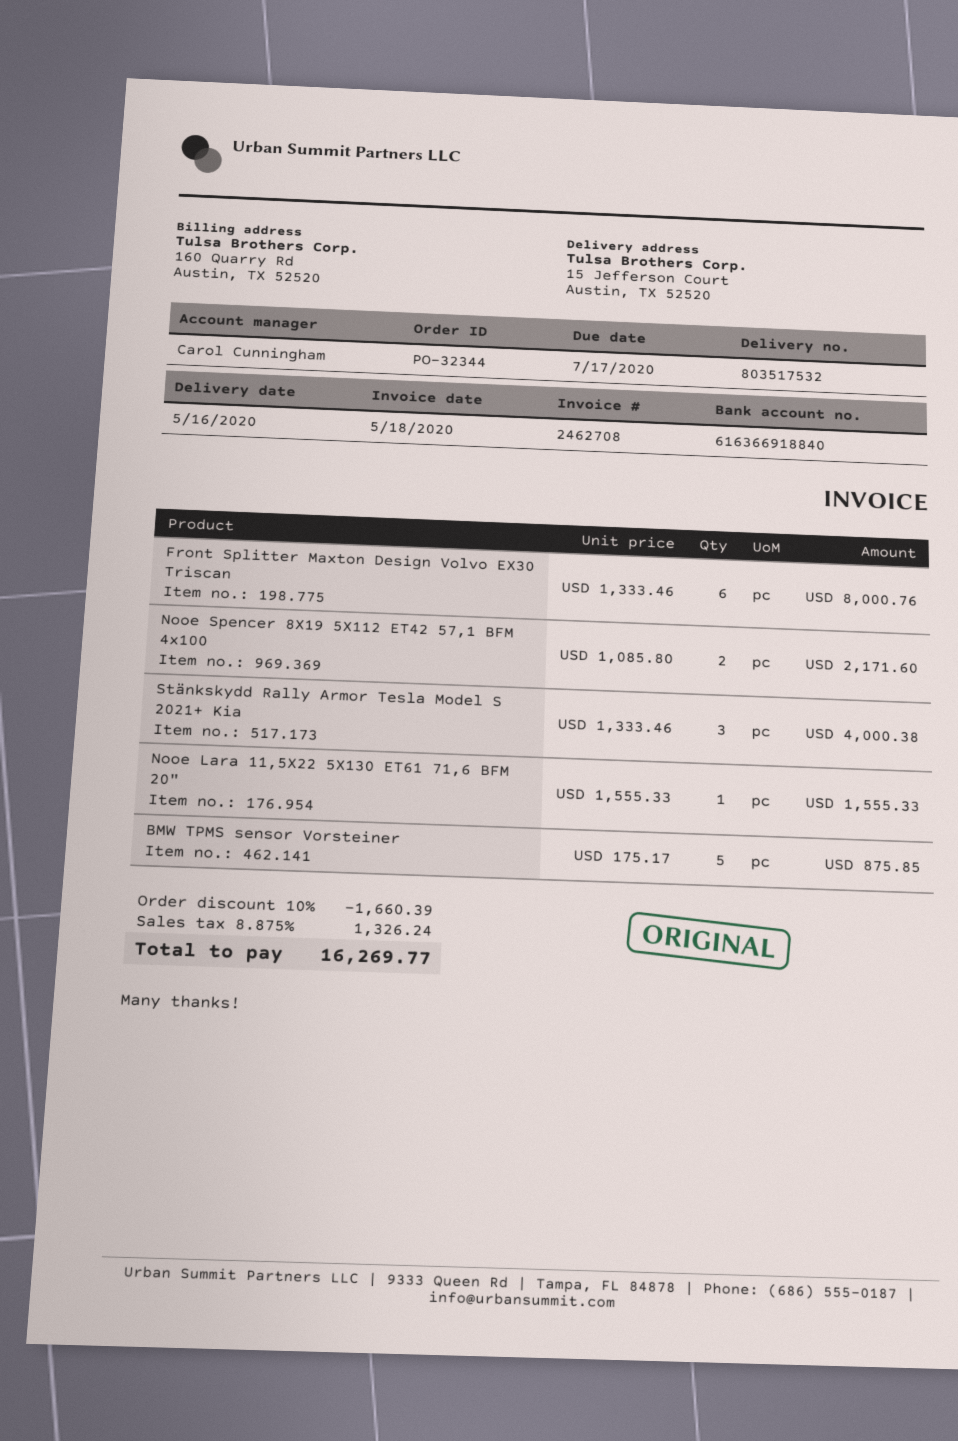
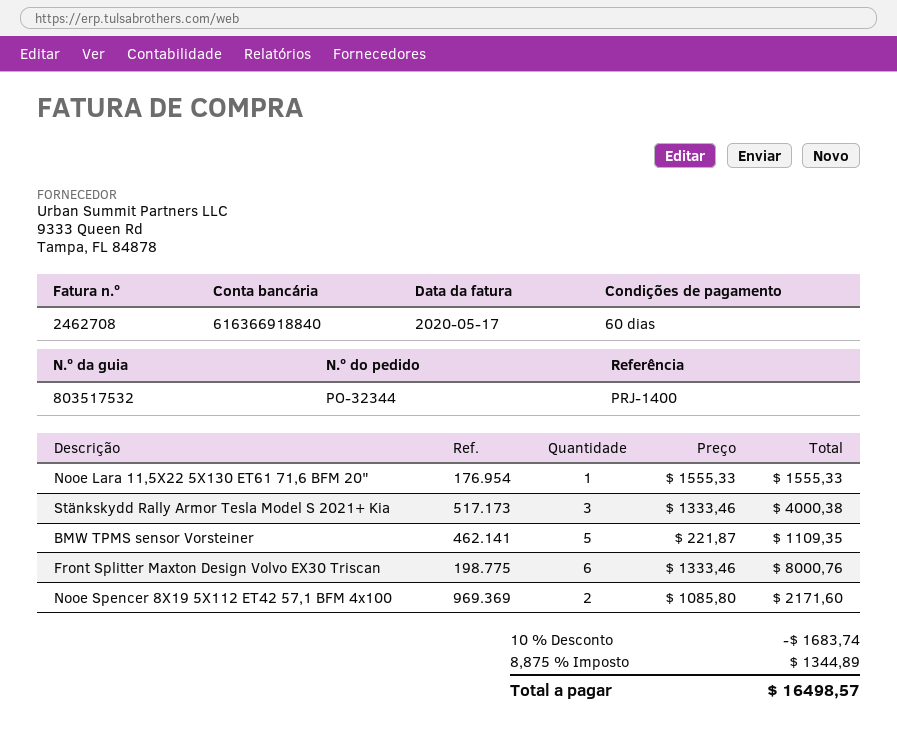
invoice date: 2020-05-18 -> 2020-05-17
BMW TPMS sensor Vorsteiner: 5 x 175.17 = 875.85 -> 5 x 221.87 = 1109.35
discount: 10% = 1660.39 -> 10% = 1683.74
tax: 8.875% = 1326.24 -> 8.875% = 1344.89
total: 16269.77 -> 16498.57

